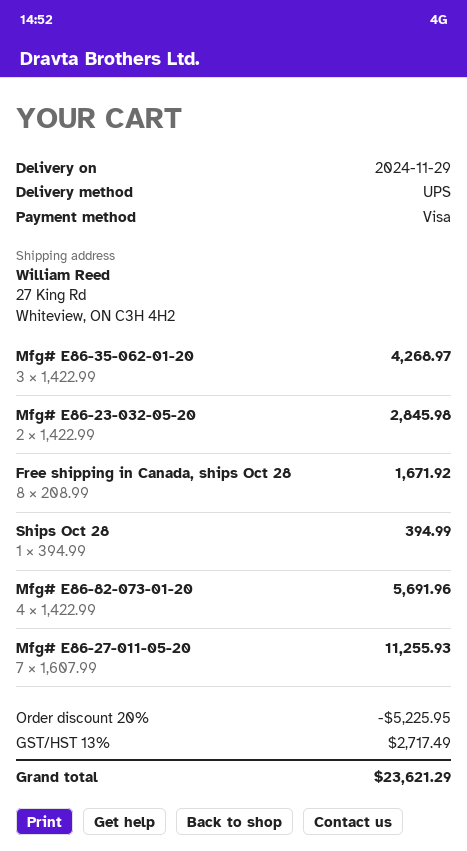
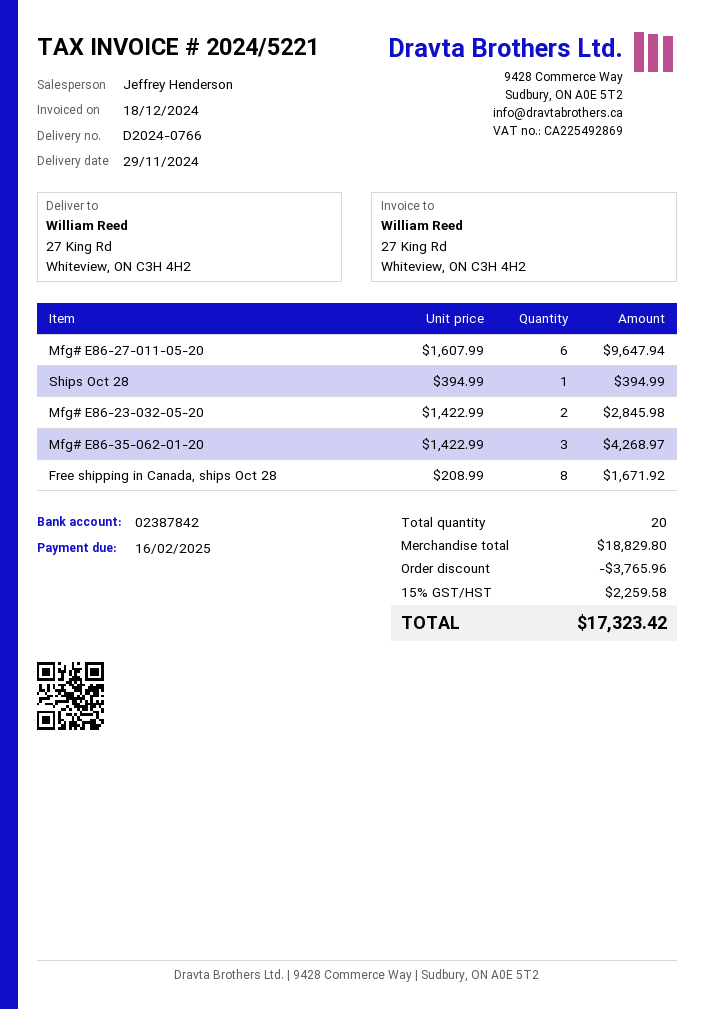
Mfg# E86-82-073-01-20: 4 x 1422.99 = 5691.96 -> none
Mfg# E86-27-011-05-20: 7 x 1607.99 = 11255.93 -> 6 x 1607.99 = 9647.94
discount: 5225.95 -> 3765.96
tax: 13% = 2717.49 -> 15% = 2259.58
total: 23621.29 -> 17323.42

